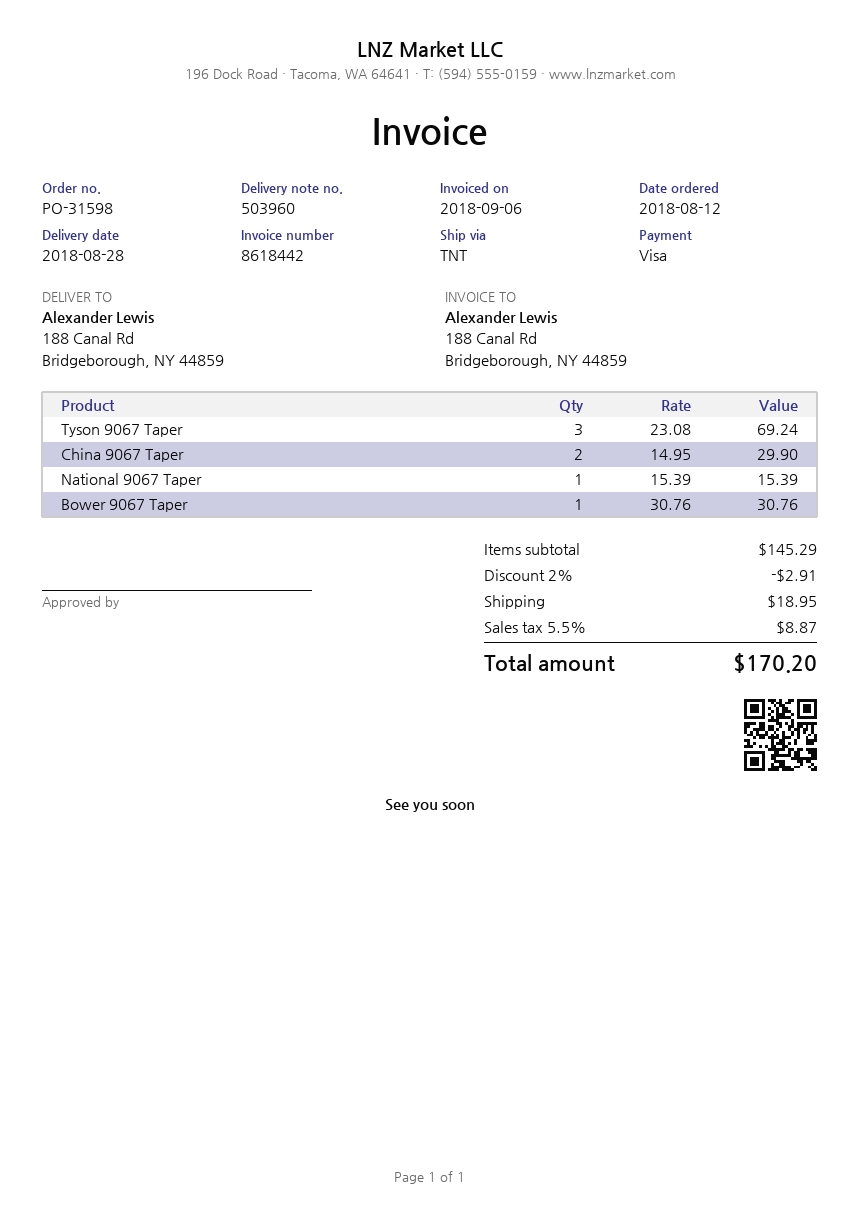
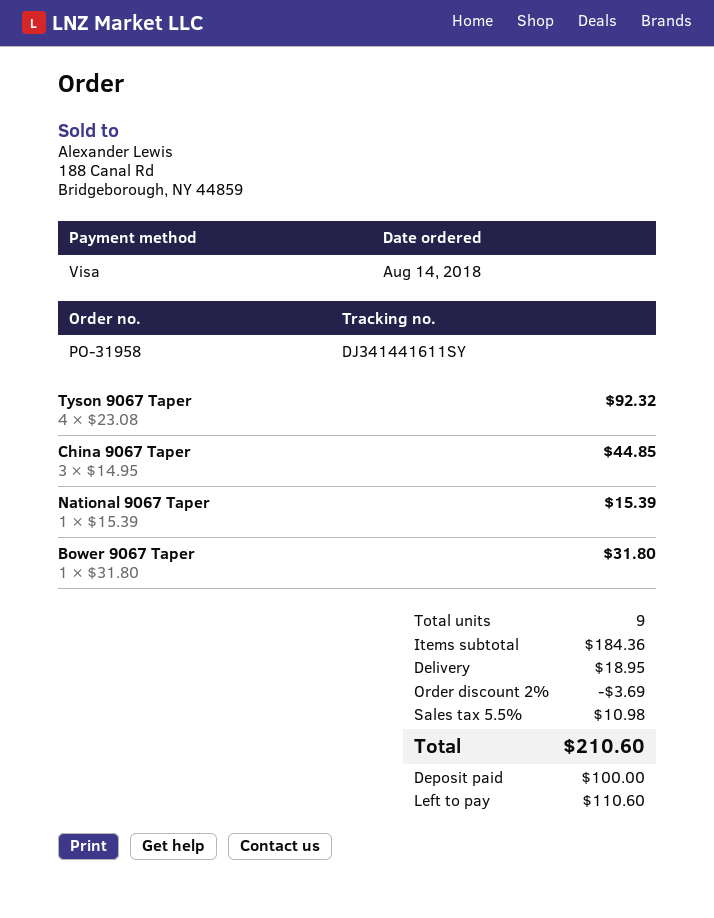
order number: PO-31598 -> PO-31958
order date: 2018-08-12 -> 2018-08-14
Tyson 9067 Taper: 3 x 23.08 = 69.24 -> 4 x 23.08 = 92.32
China 9067 Taper: 2 x 14.95 = 29.90 -> 3 x 14.95 = 44.85
Bower 9067 Taper: 1 x 30.76 = 30.76 -> 1 x 31.80 = 31.80
subtotal: 145.29 -> 184.36
discount: 2% = 2.91 -> 2% = 3.69
tax: 5.5% = 8.87 -> 5.5% = 10.98
total: 170.20 -> 210.60

